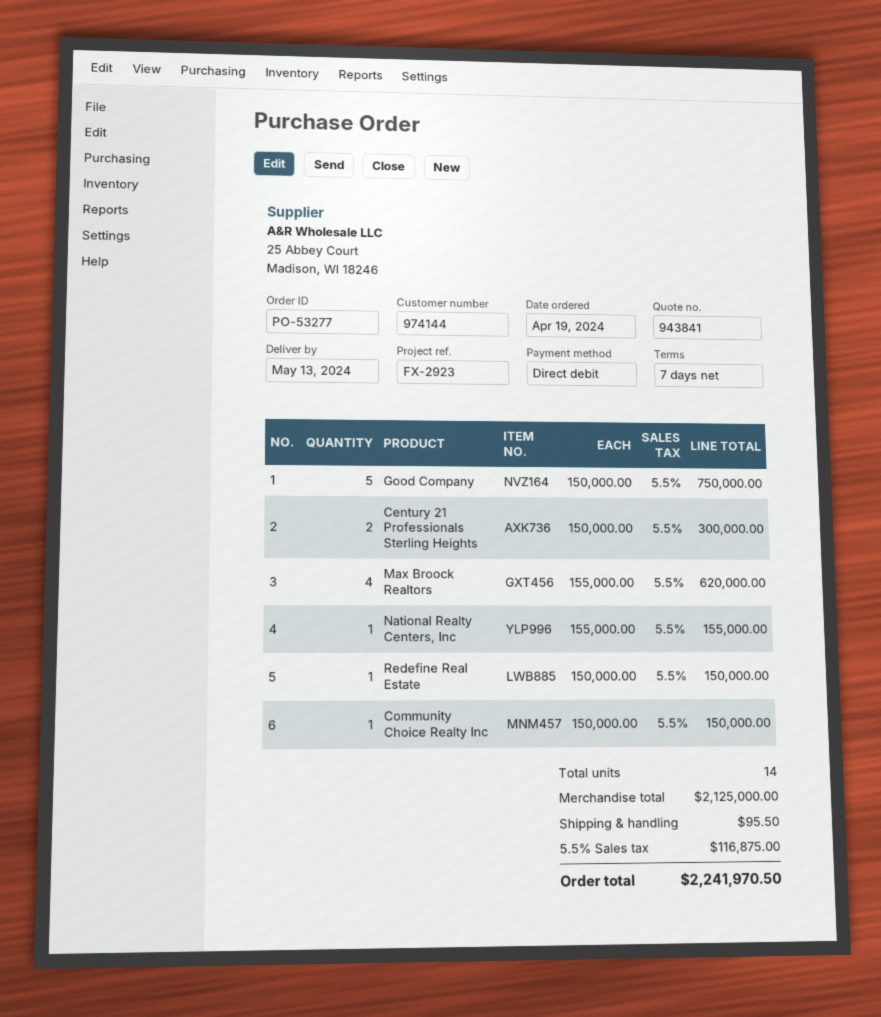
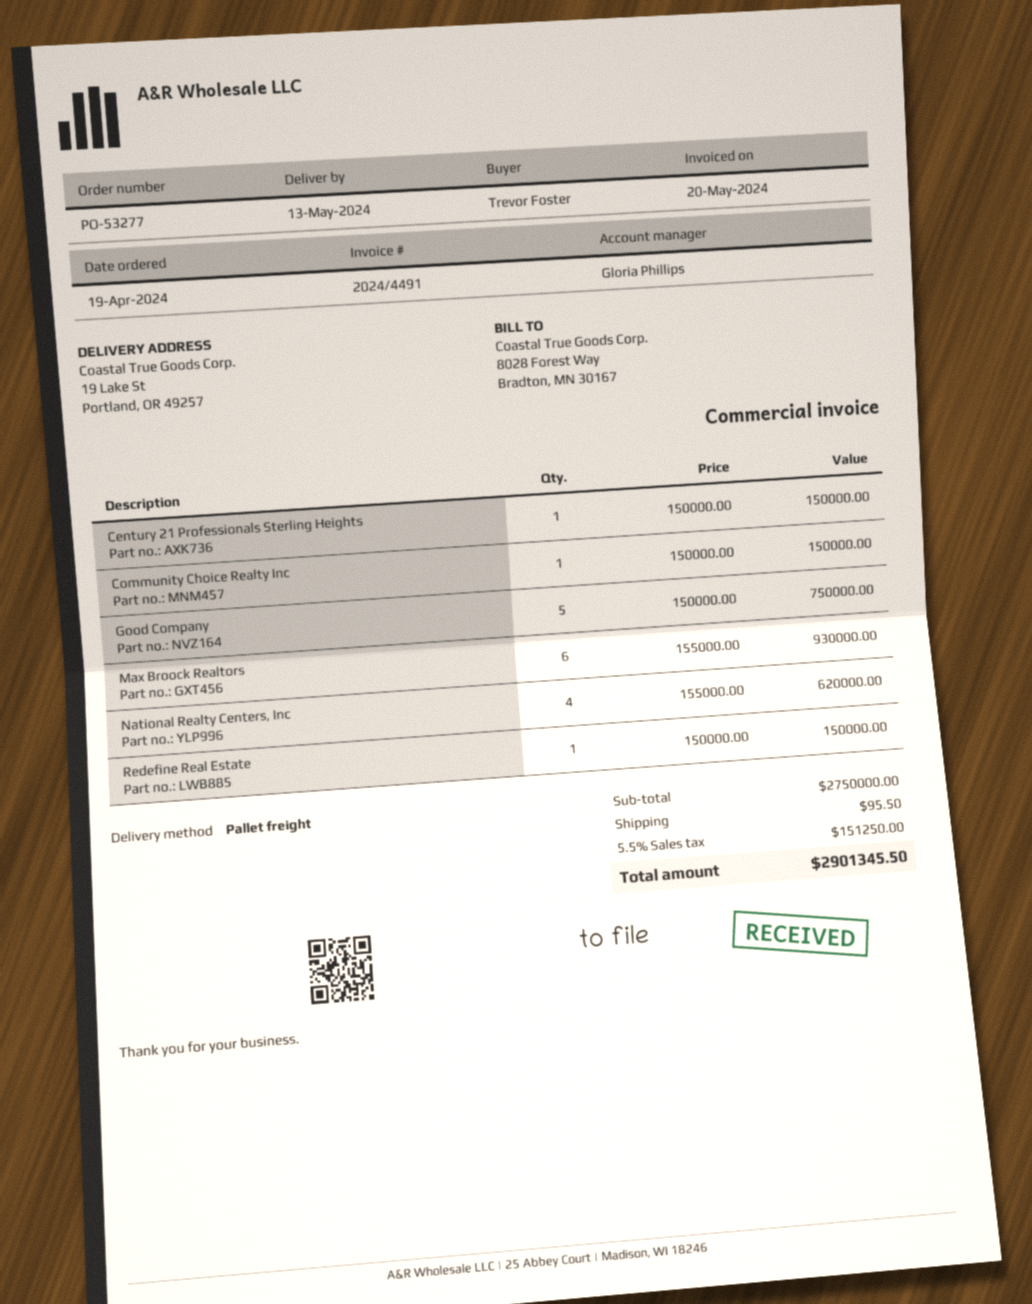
Century 21 Professionals Sterling Heights: 2 x 150000.00 = 300000.00 -> 1 x 150000.00 = 150000.00
Max Broock Realtors: 4 x 155000.00 = 620000.00 -> 6 x 155000.00 = 930000.00
National Realty Centers, Inc: 1 x 155000.00 = 155000.00 -> 4 x 155000.00 = 620000.00
subtotal: 2125000.00 -> 2750000.00
tax: 5.5% = 116875.00 -> 5.5% = 151250.00
total: 2241970.50 -> 2901345.50

